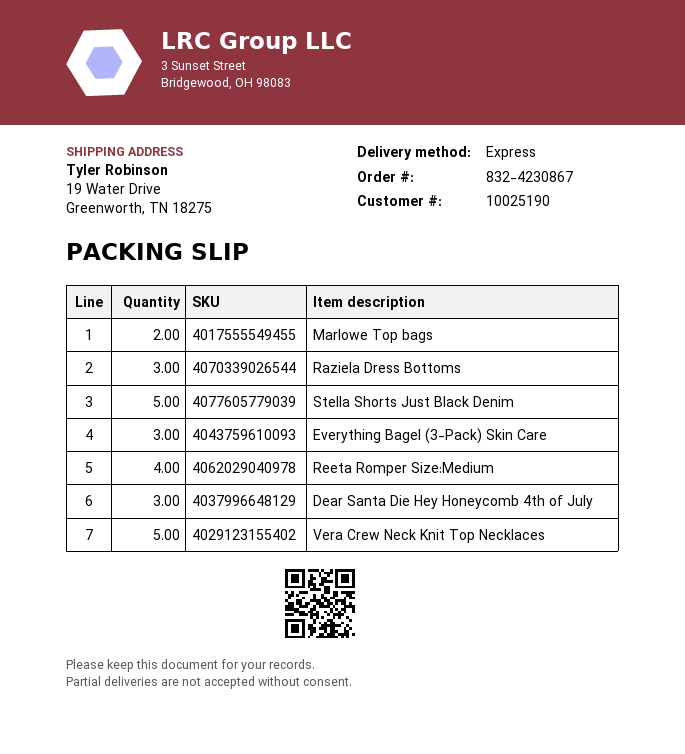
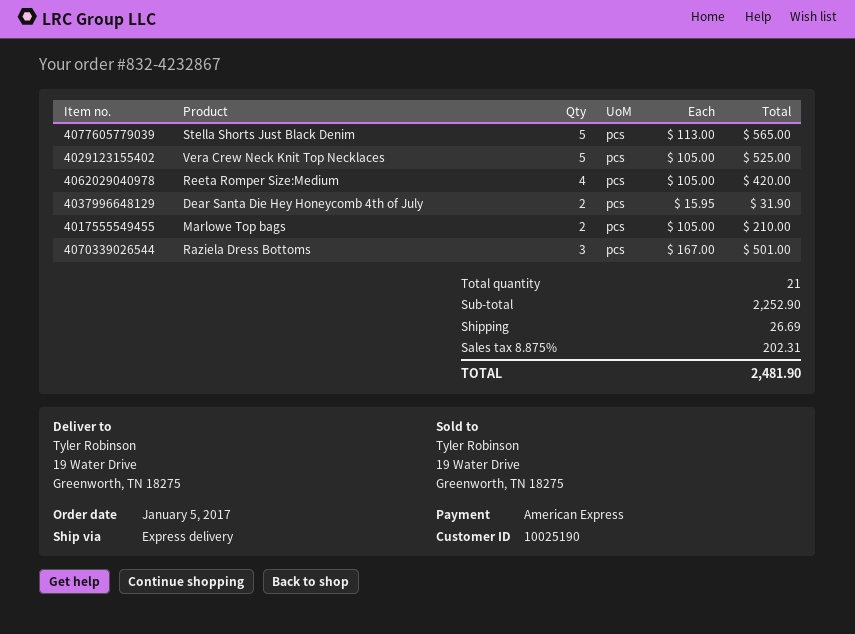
order number: 832-4230867 -> 832-4232867
Everything Bagel (3-Pack) Skin Care: 3 -> none
Dear Santa Die Hey Honeycomb 4th of July: 3 -> 2

